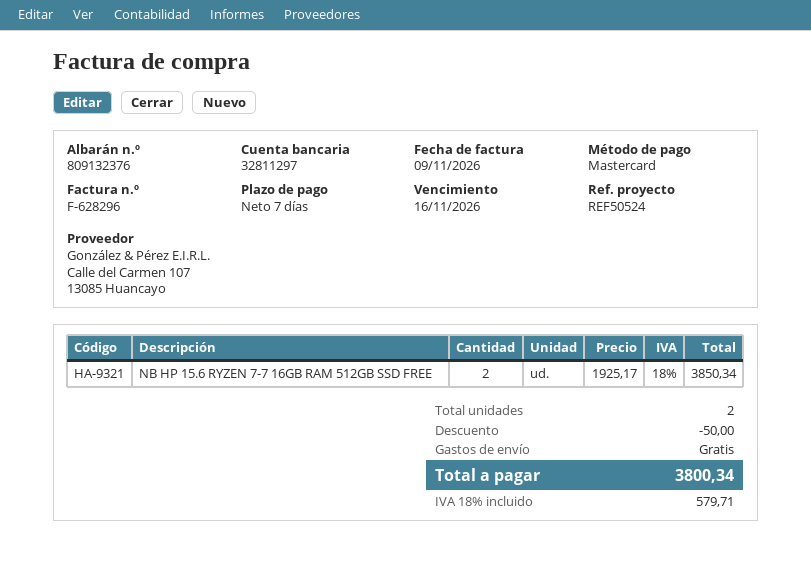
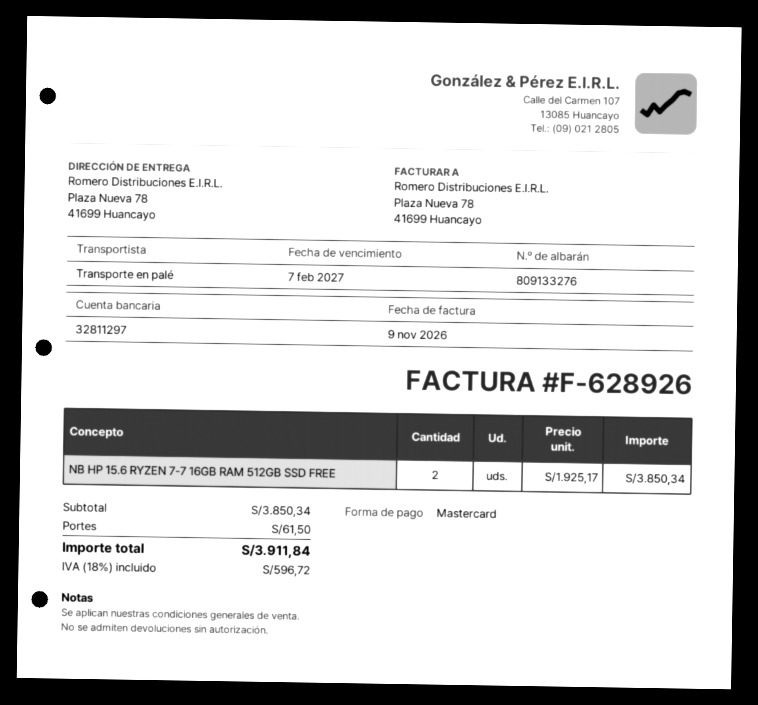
delivery note number: 809132376 -> 809133276
invoice number: F-628296 -> F-628926
due date: 2026-11-16 -> 2027-02-07
discount: 50.00 -> none
shipping: 0.00 -> 61.50
tax: 18% = 579.71 -> 18% = 596.72
total: 3800.34 -> 3911.84

